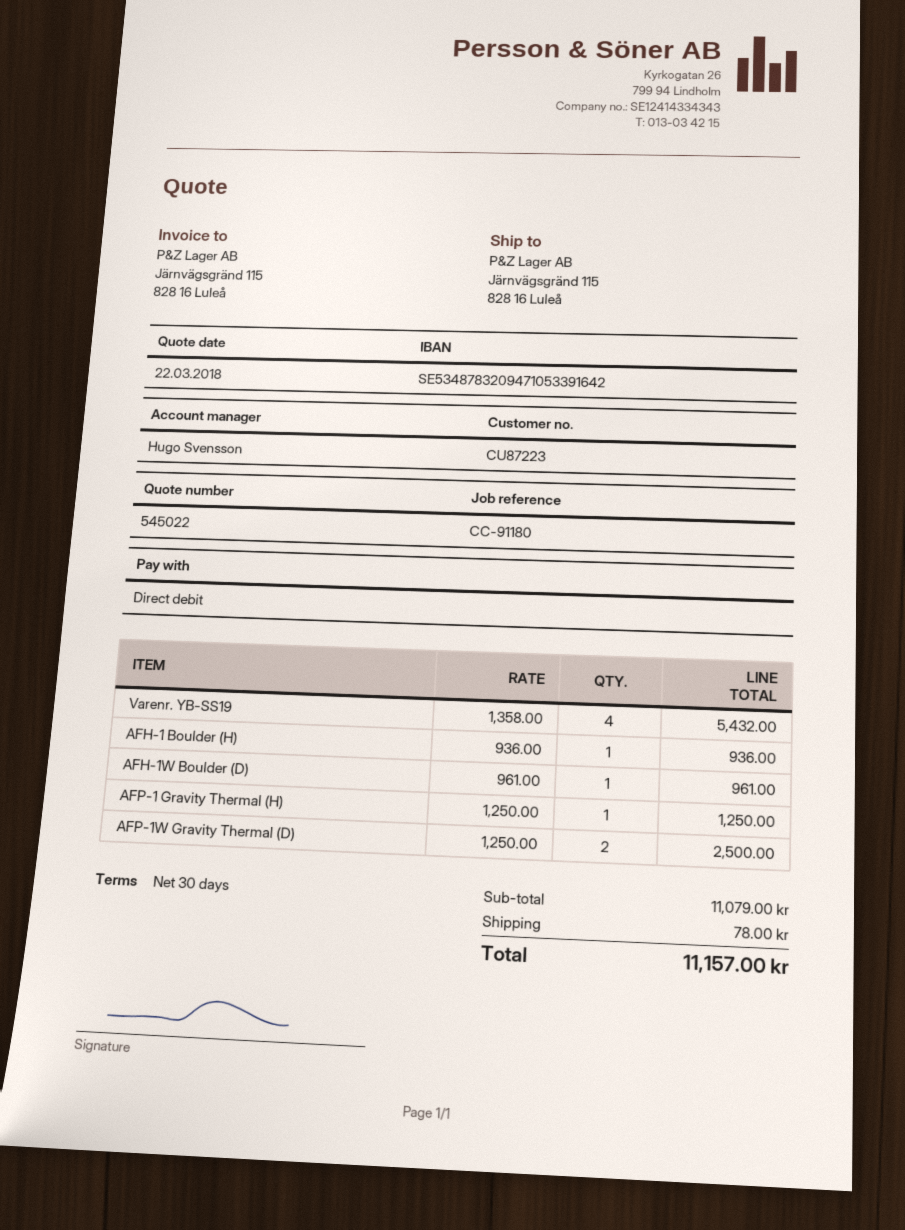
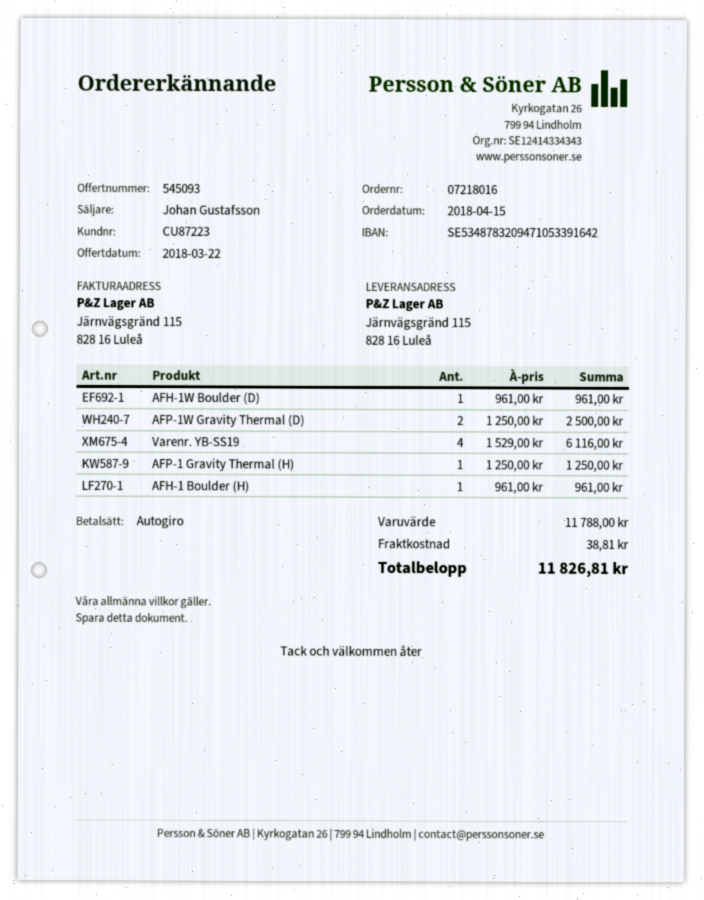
quote number: 545022 -> 545093
sales rep: Hugo Svensson -> Johan Gustafsson
Varenr. YB-SS19: 4 x 1358.00 = 5432.00 -> 4 x 1529.00 = 6116.00
AFH-1 Boulder (H): 1 x 936.00 = 936.00 -> 1 x 961.00 = 961.00
subtotal: 11079.00 -> 11788.00
shipping: 78.00 -> 38.81
total: 11157.00 -> 11826.81

